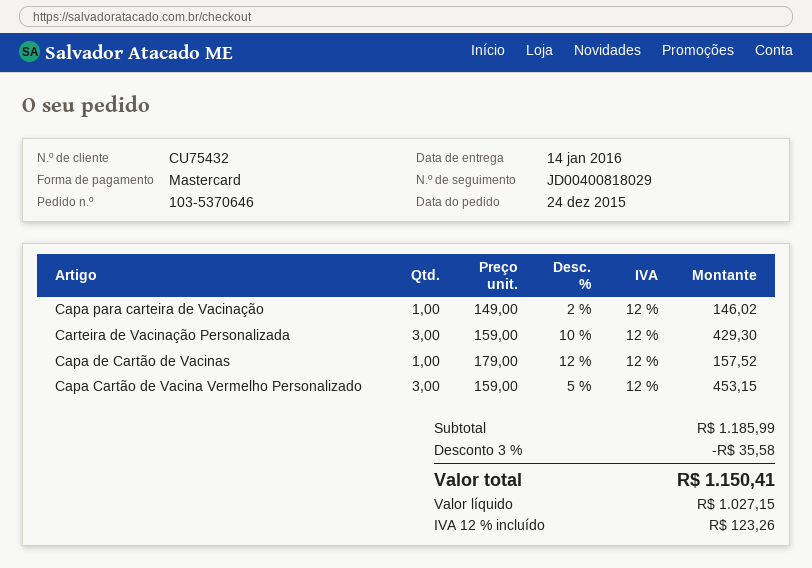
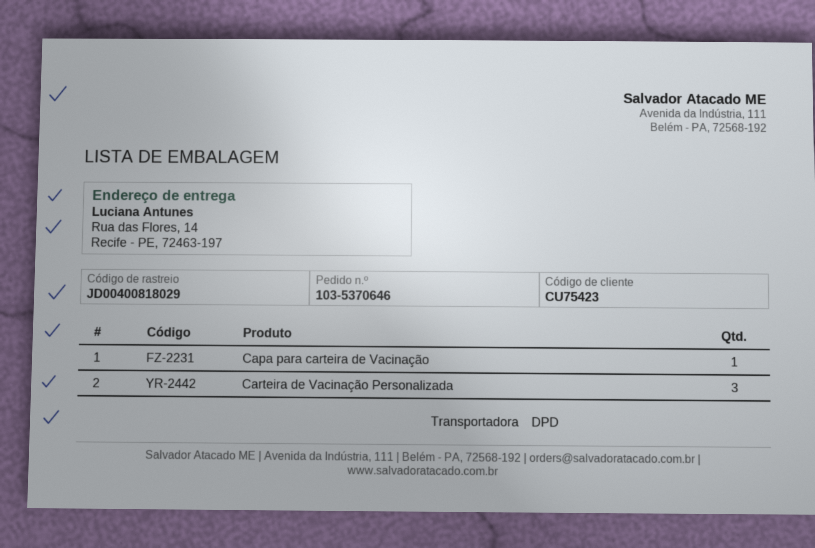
customer number: CU75432 -> CU75423
Capa de Cartão de Vacinas: 1 -> none
Capa Cartão de Vacina Vermelho Personalizado: 3 -> none

